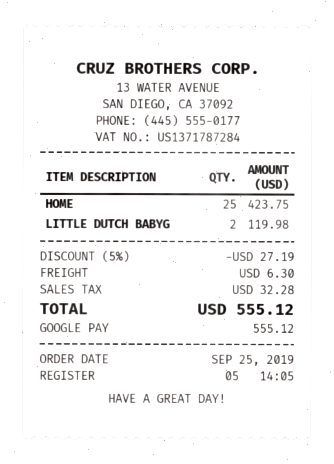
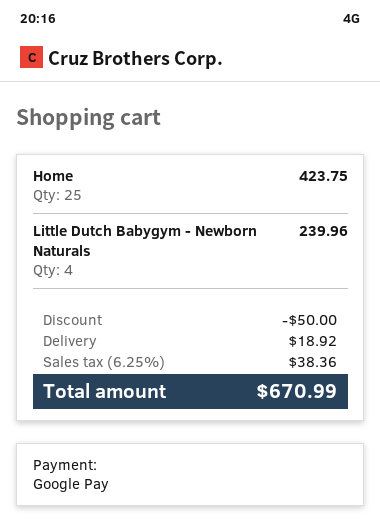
LITTLE DUTCH BABYG: 2 for 119.98 -> 4 for 239.96
discount: 27.19 -> 50.00
shipping: 6.30 -> 18.92
tax: 32.28 -> 38.36
total: 555.12 -> 670.99

